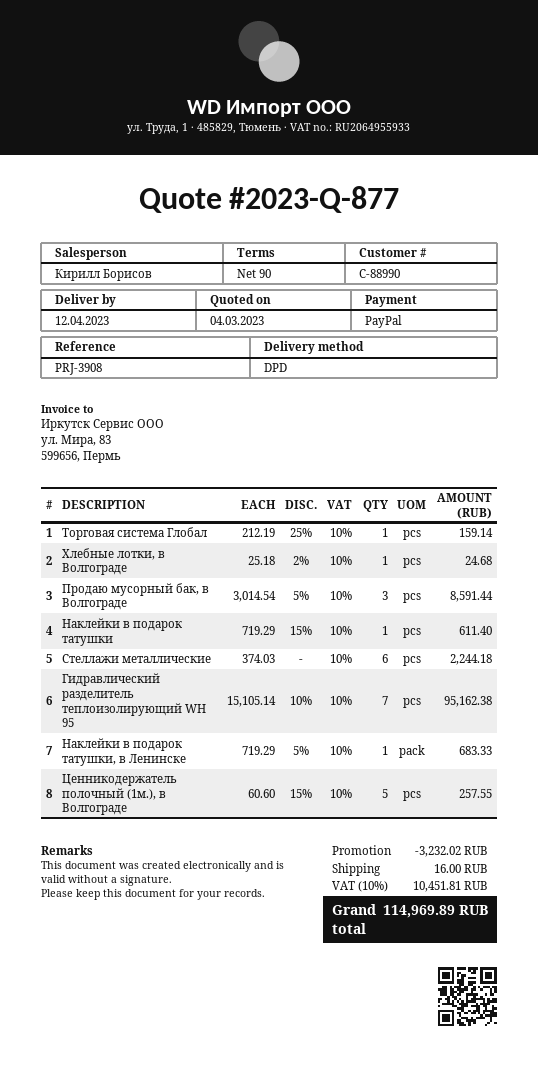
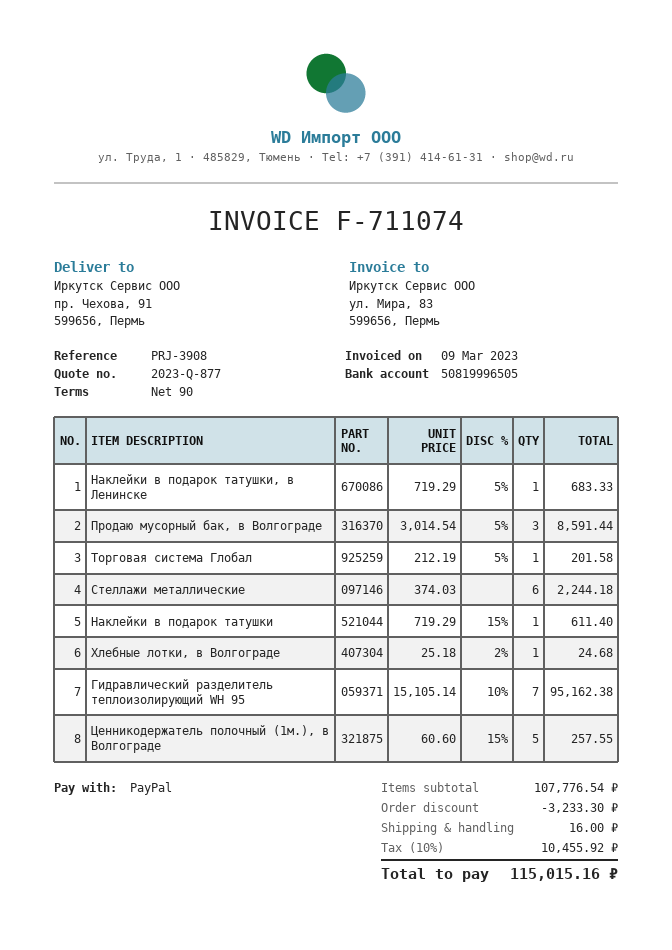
Торговая система Глобал: 1 x 212.19 - 25% = 159.14 -> 1 x 212.19 - 5% = 201.58
discount: 3232.02 -> 3233.30
tax: 10% = 10451.81 -> 10% = 10455.92
total: 114969.89 -> 115015.16

